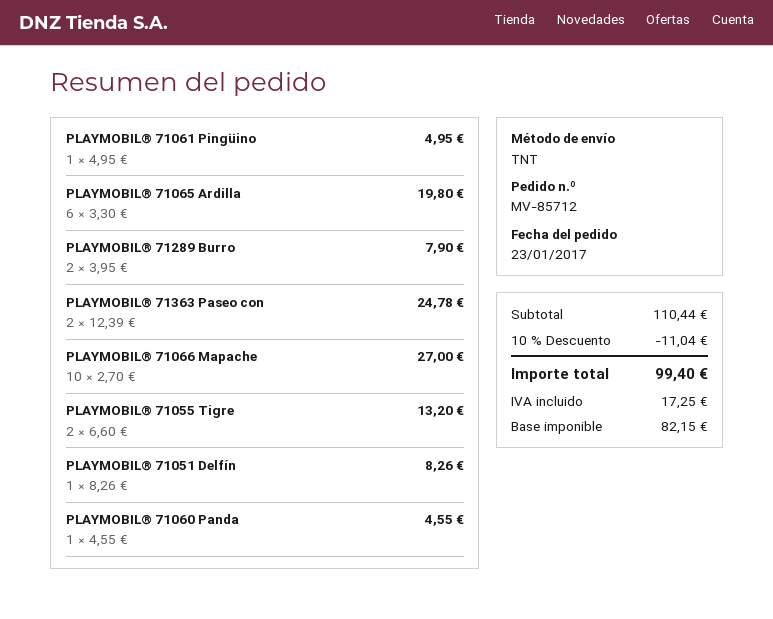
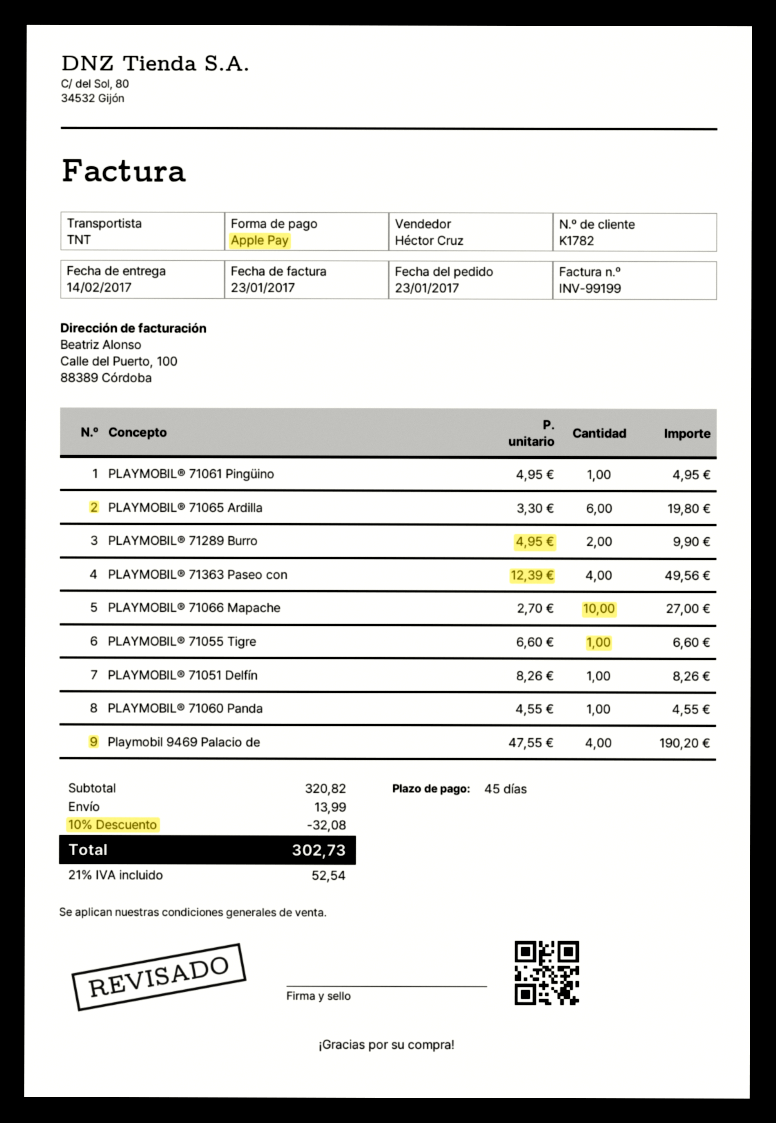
PLAYMOBIL® 71289 Burro: 2 x 3.95 = 7.90 -> 2 x 4.95 = 9.90
PLAYMOBIL® 71363 Paseo con: 2 x 12.39 = 24.78 -> 4 x 12.39 = 49.56
PLAYMOBIL® 71055 Tigre: 2 x 6.60 = 13.20 -> 1 x 6.60 = 6.60
Playmobil 9469 Palacio de: none -> 4 x 47.55 = 190.20
subtotal: 110.44 -> 320.82
discount: 10% = 11.04 -> 10% = 32.08
shipping: none -> 13.99
tax: 17.25 -> 52.54
total: 99.40 -> 302.73

